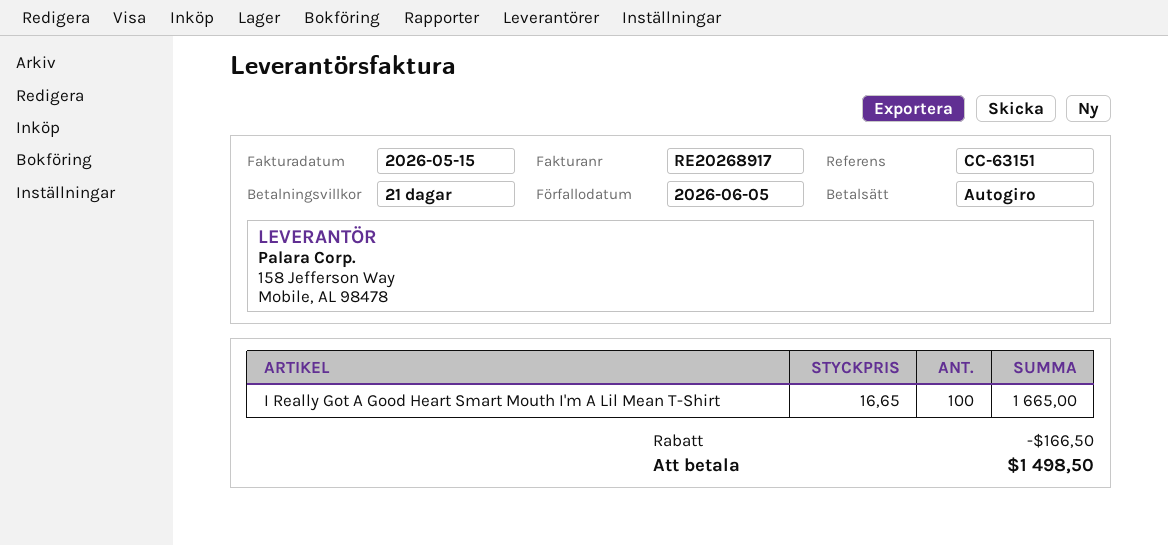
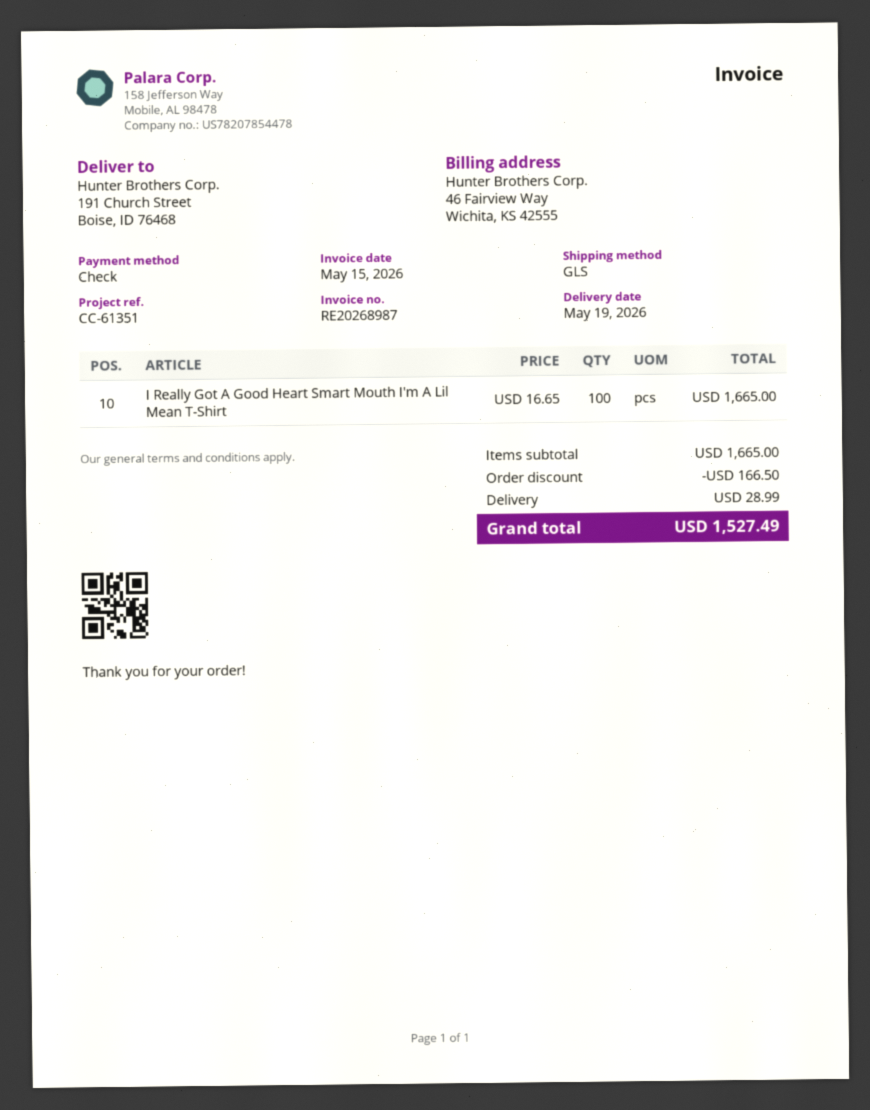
invoice number: RE20268917 -> RE20268987
reference: CC-63151 -> CC-61351
payment method: direct debit -> cheque
shipping: none -> 28.99
total: 1498.50 -> 1527.49

